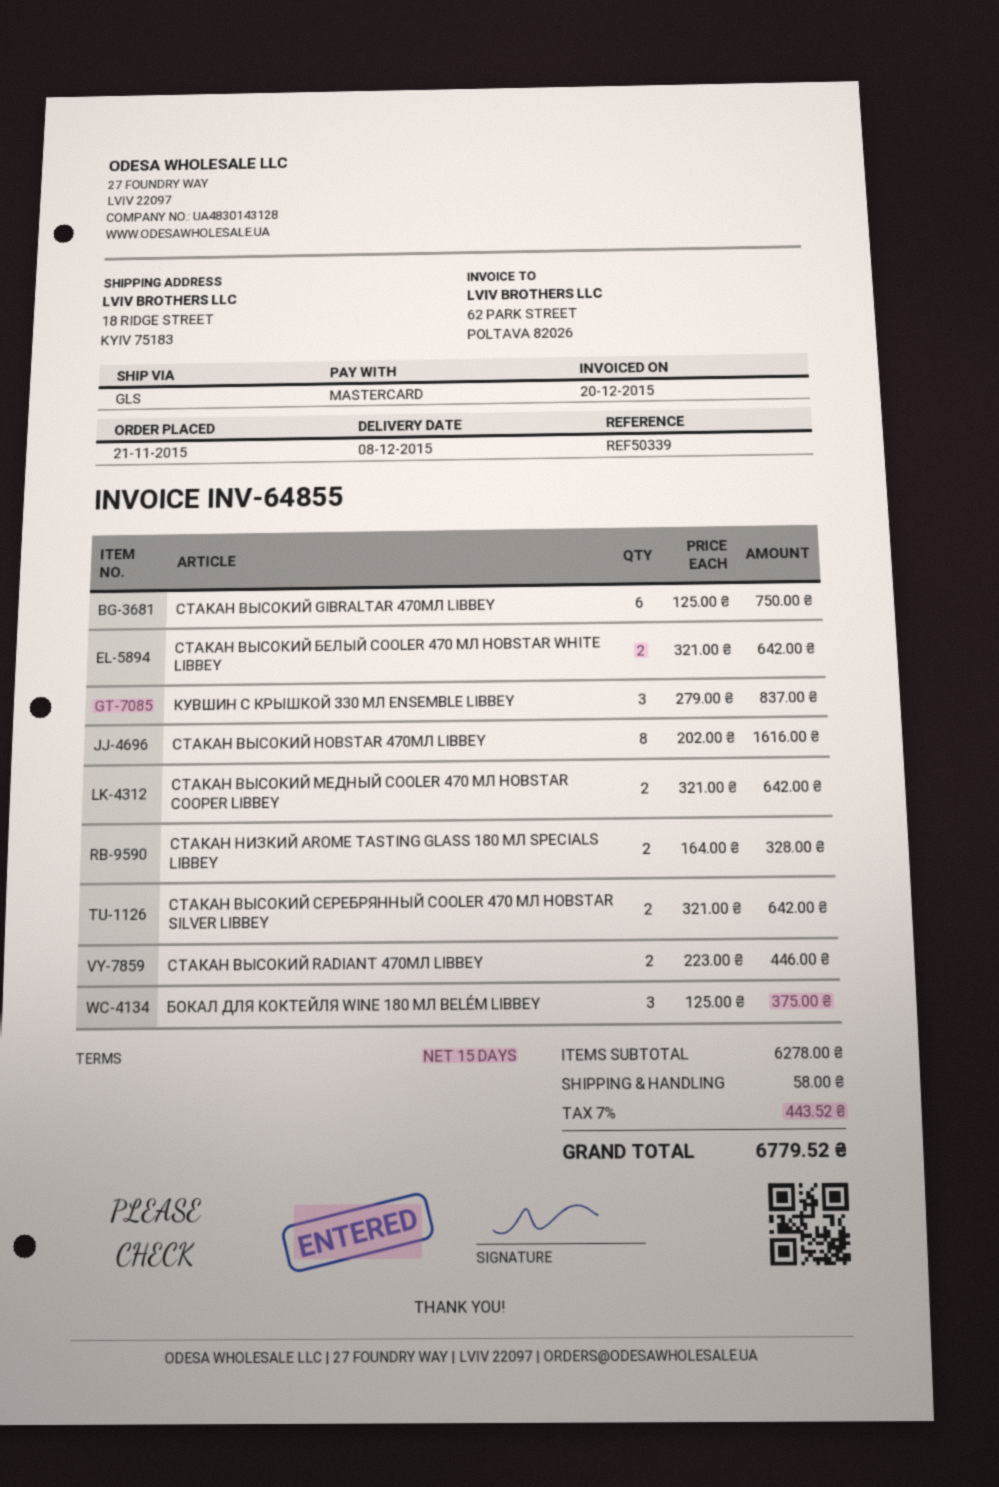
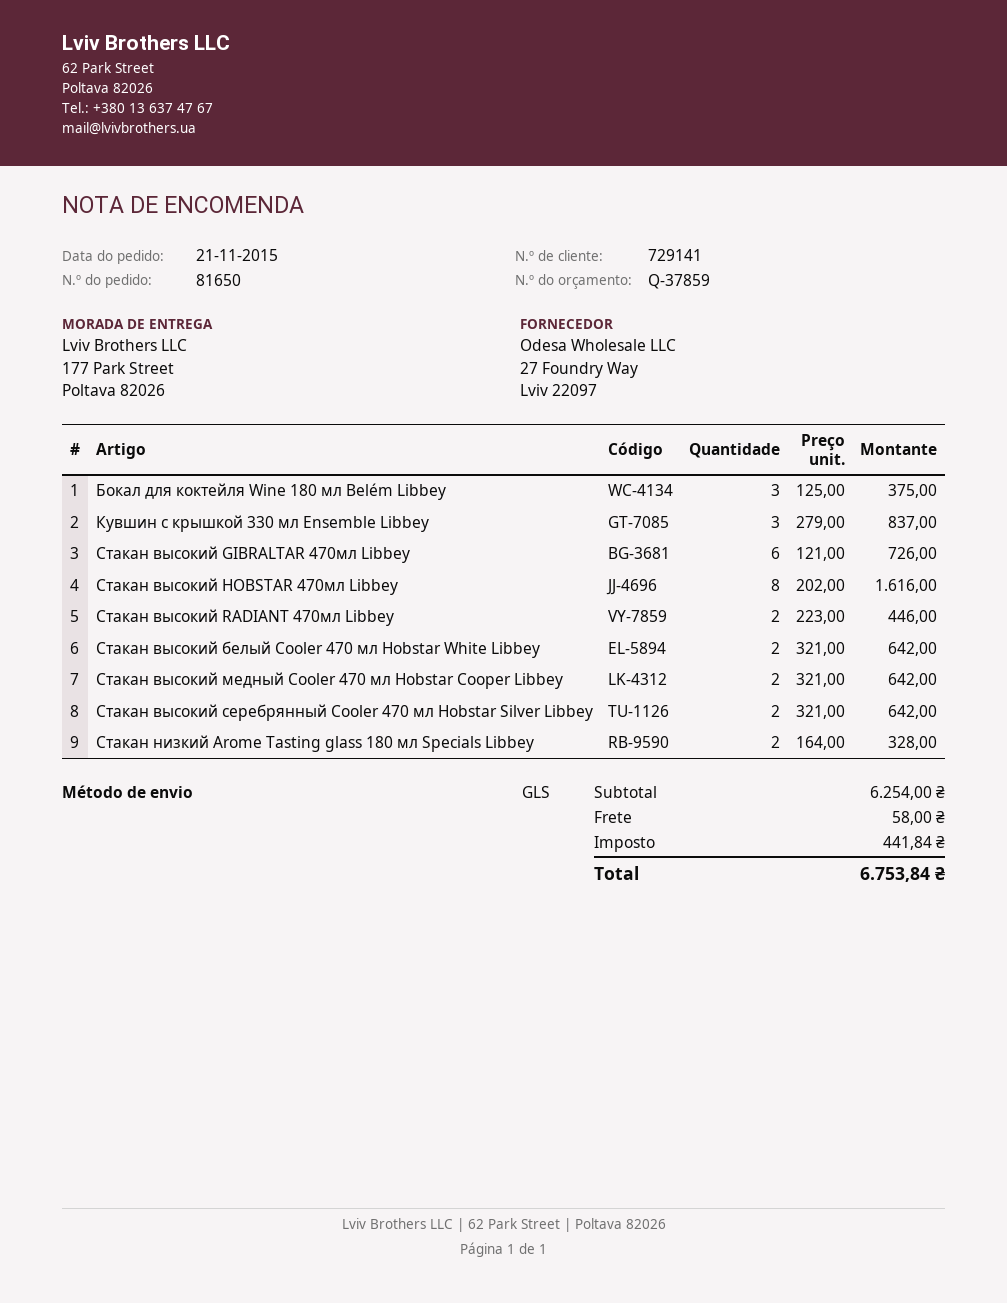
ship to: 18 RIDGE STREET, KYIV 75183 -> 177 Park Street, Poltava 82026
СТАКАН ВЫСОКИЙ GIBRALTAR 470МЛ LIBBEY: 6 x 125.00 = 750.00 -> 6 x 121.00 = 726.00
subtotal: 6278.00 -> 6254.00
tax: 443.52 -> 441.84
total: 6779.52 -> 6753.84

